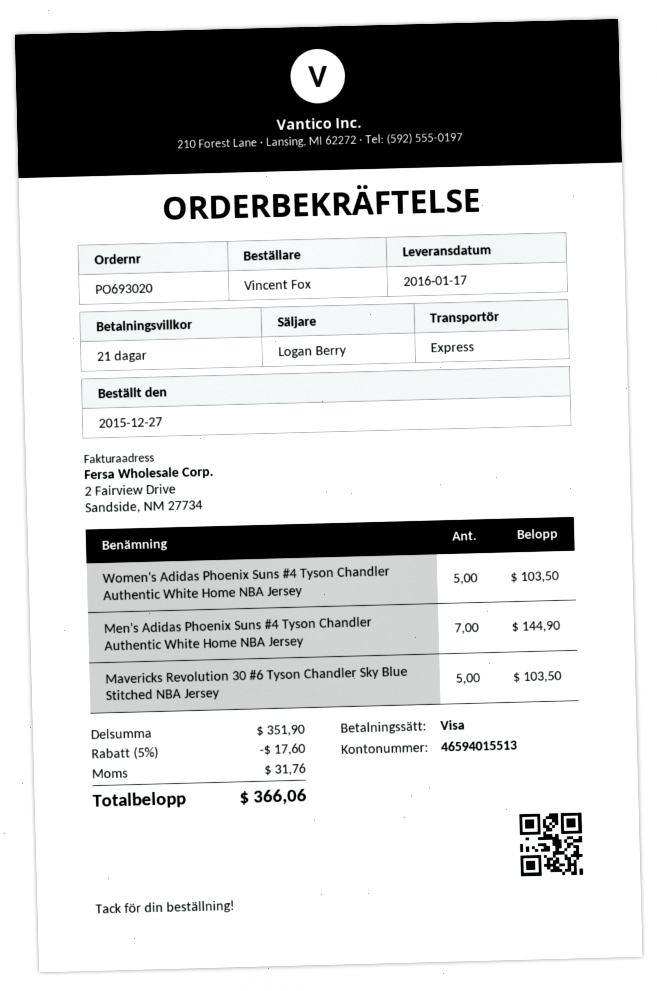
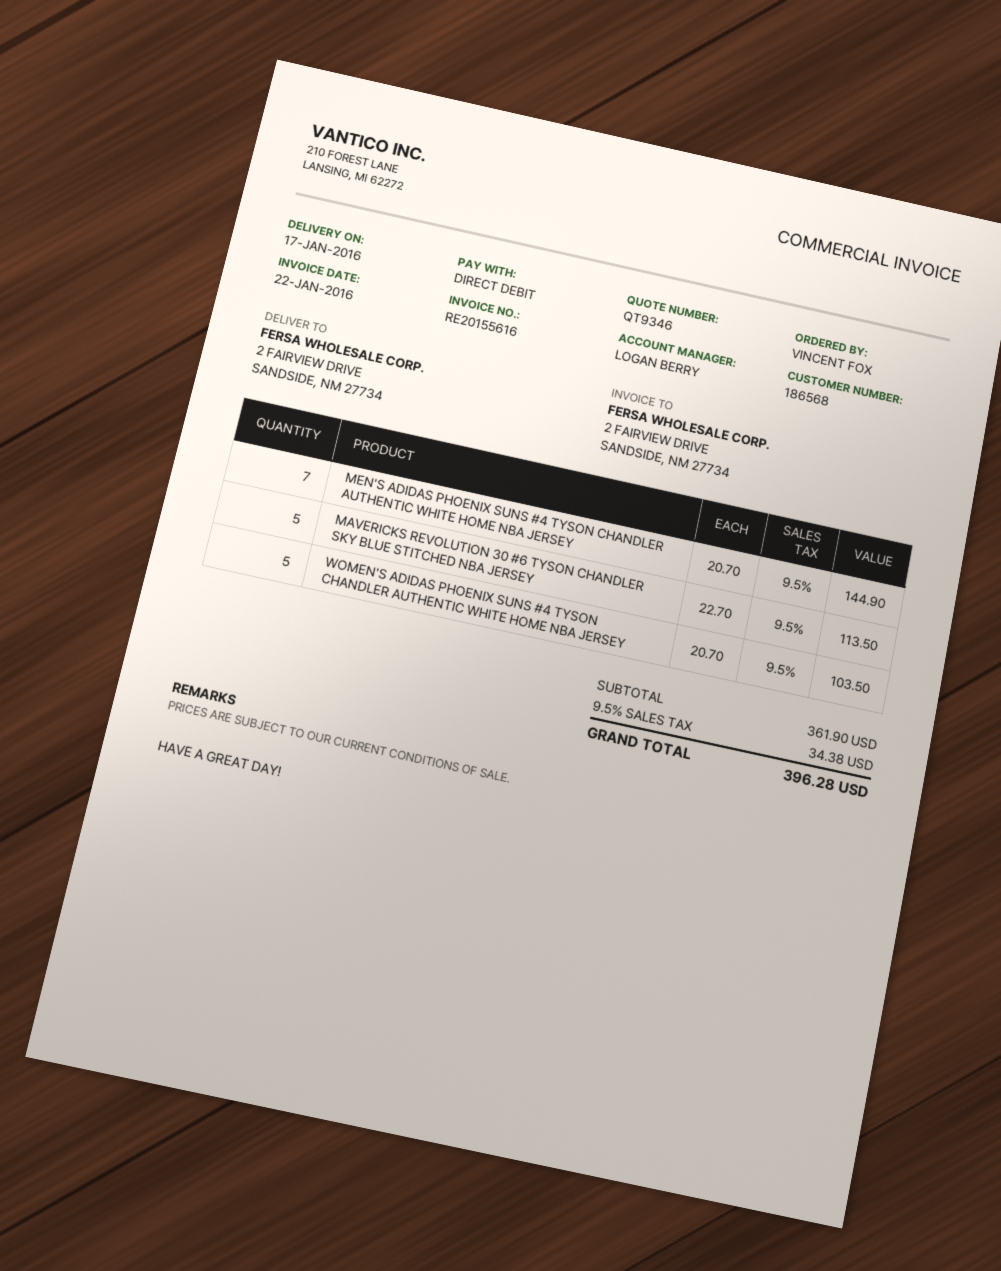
payment method: Visa -> direct debit
Mavericks Revolution 30 #6 Tyson Chandler Sky Blue Stitched NBA Jersey: 5 for 103.50 -> 5 for 113.50
subtotal: 351.90 -> 361.90
discount: 5% = 17.60 -> none
tax: 31.76 -> 34.38
total: 366.06 -> 396.28

